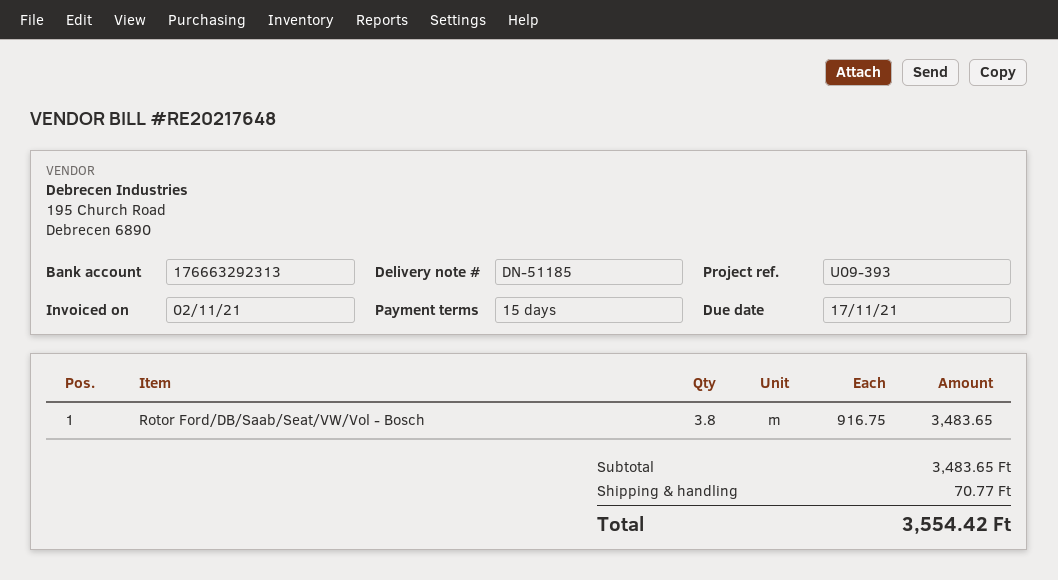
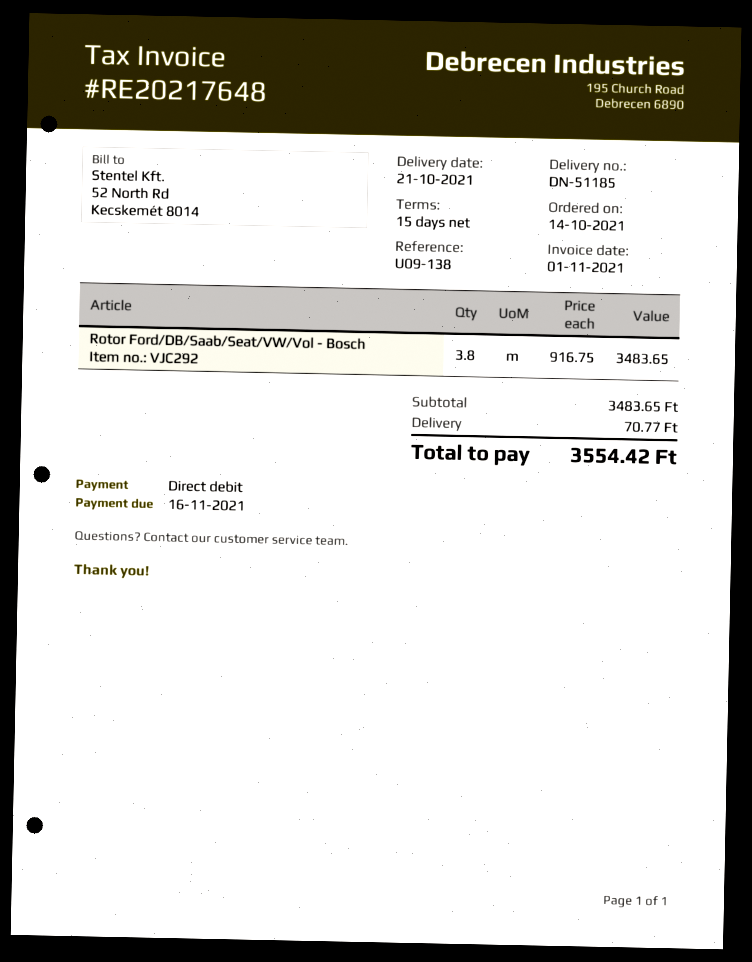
invoice date: 2021-11-02 -> 2021-11-01
due date: 2021-11-17 -> 2021-11-16
reference: U09-393 -> U09-138

